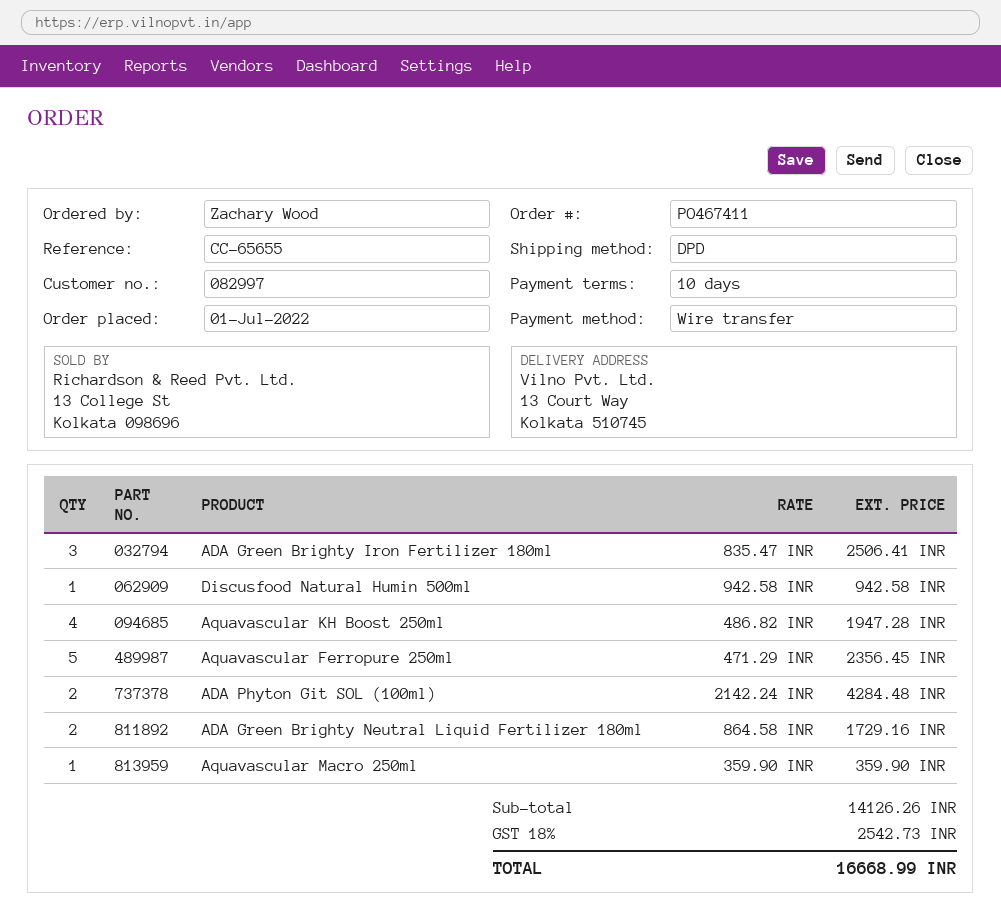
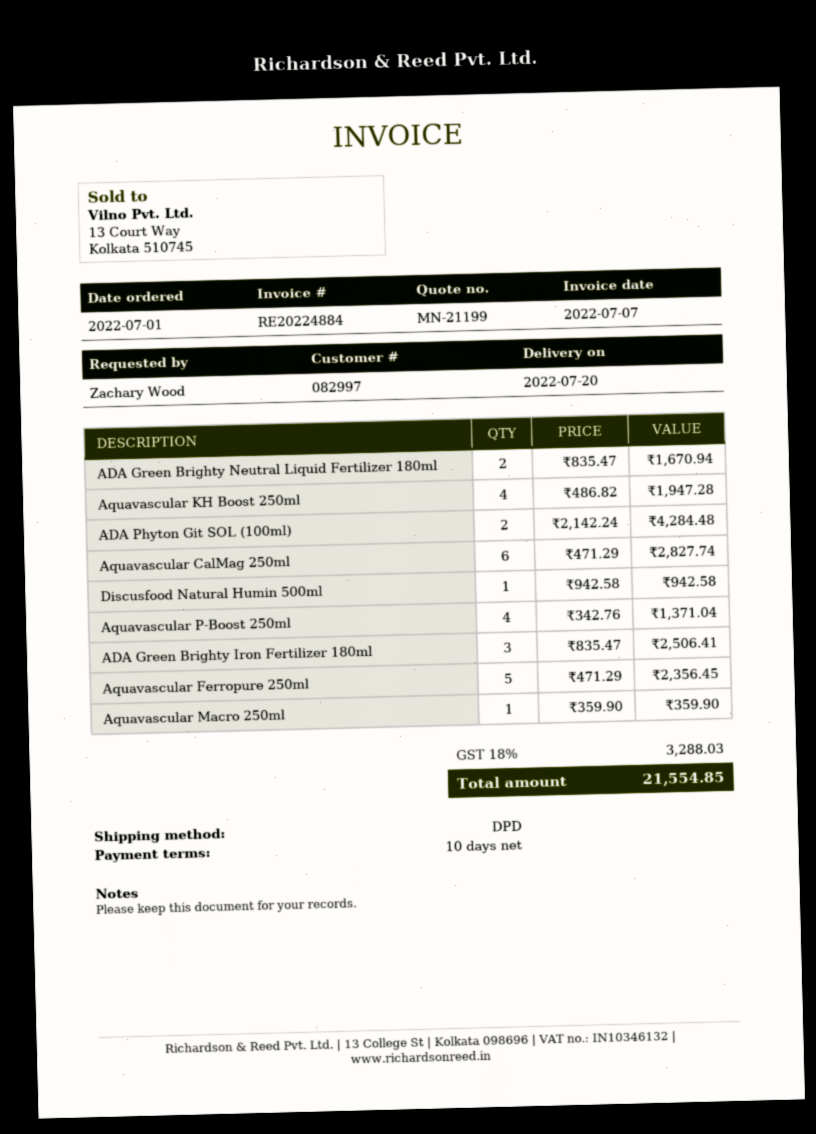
ADA Green Brighty Neutral Liquid Fertilizer 180ml: 2 x 864.58 = 1729.16 -> 2 x 835.47 = 1670.94
Aquavascular CalMag 250ml: none -> 6 x 471.29 = 2827.74
Aquavascular P-Boost 250ml: none -> 4 x 342.76 = 1371.04
tax: 18% = 2542.73 -> 18% = 3288.03
total: 16668.99 -> 21554.85

